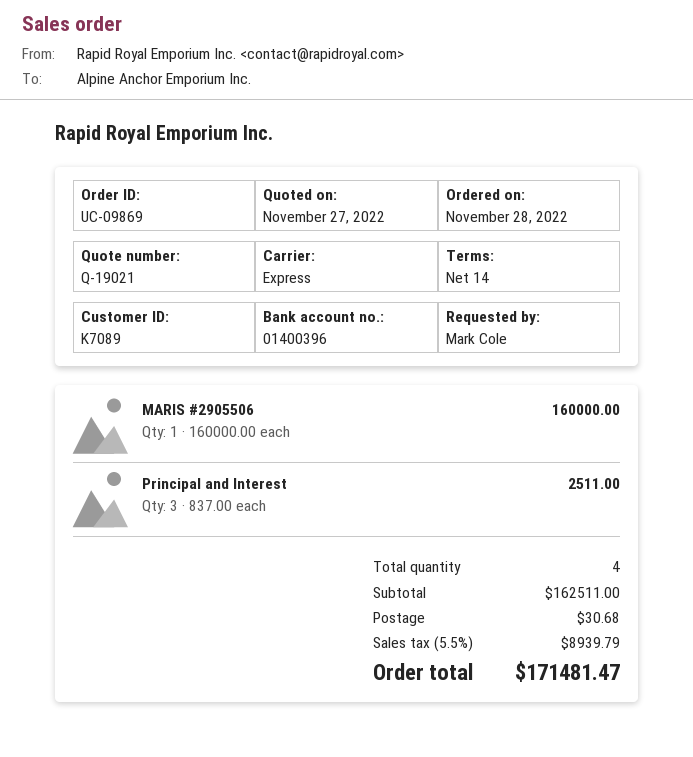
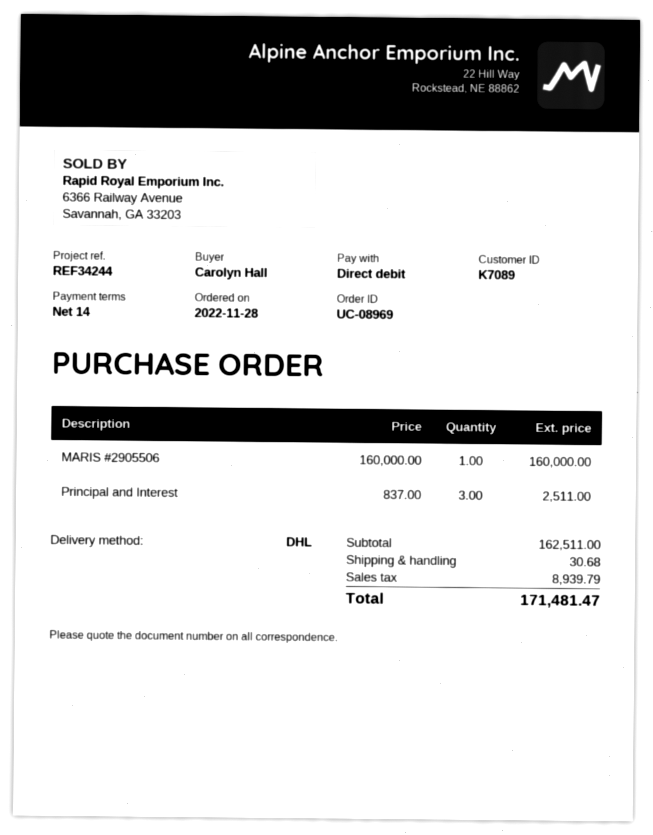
order number: UC-09869 -> UC-08969
ordered by: Mark Cole -> Carolyn Hall
shipping method: express -> DHL

